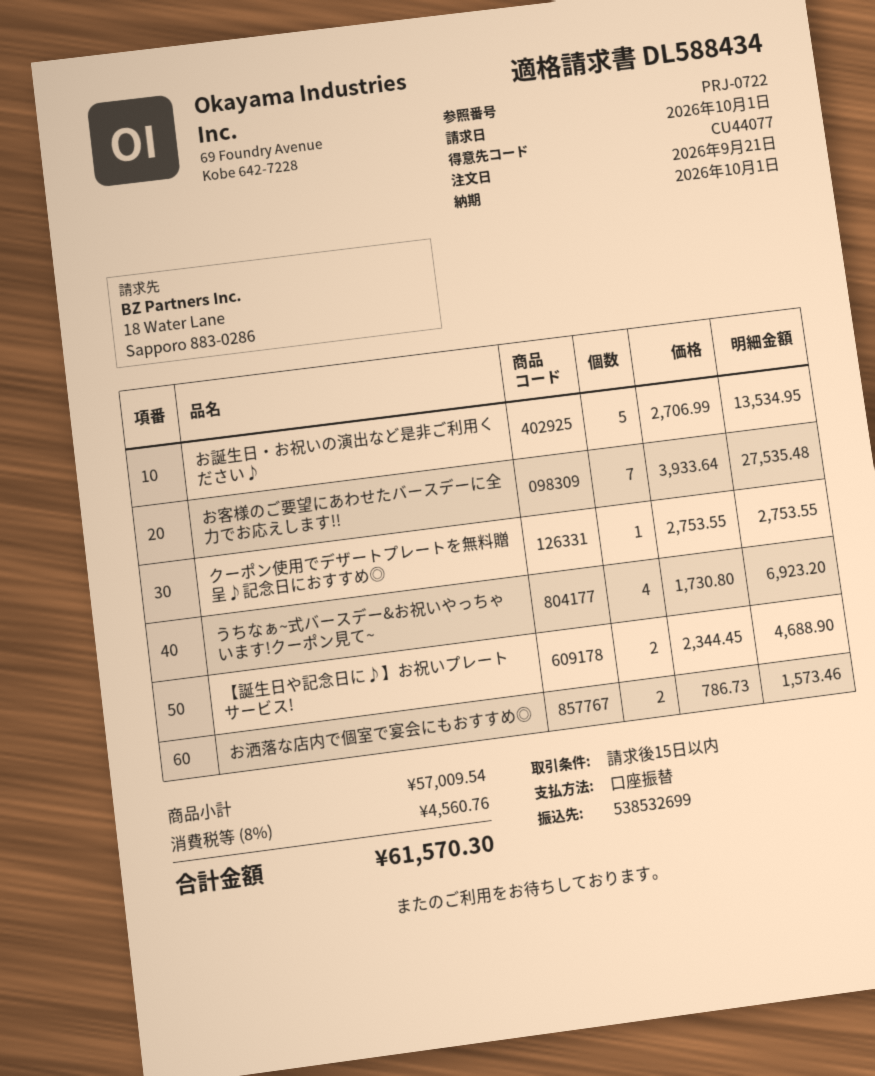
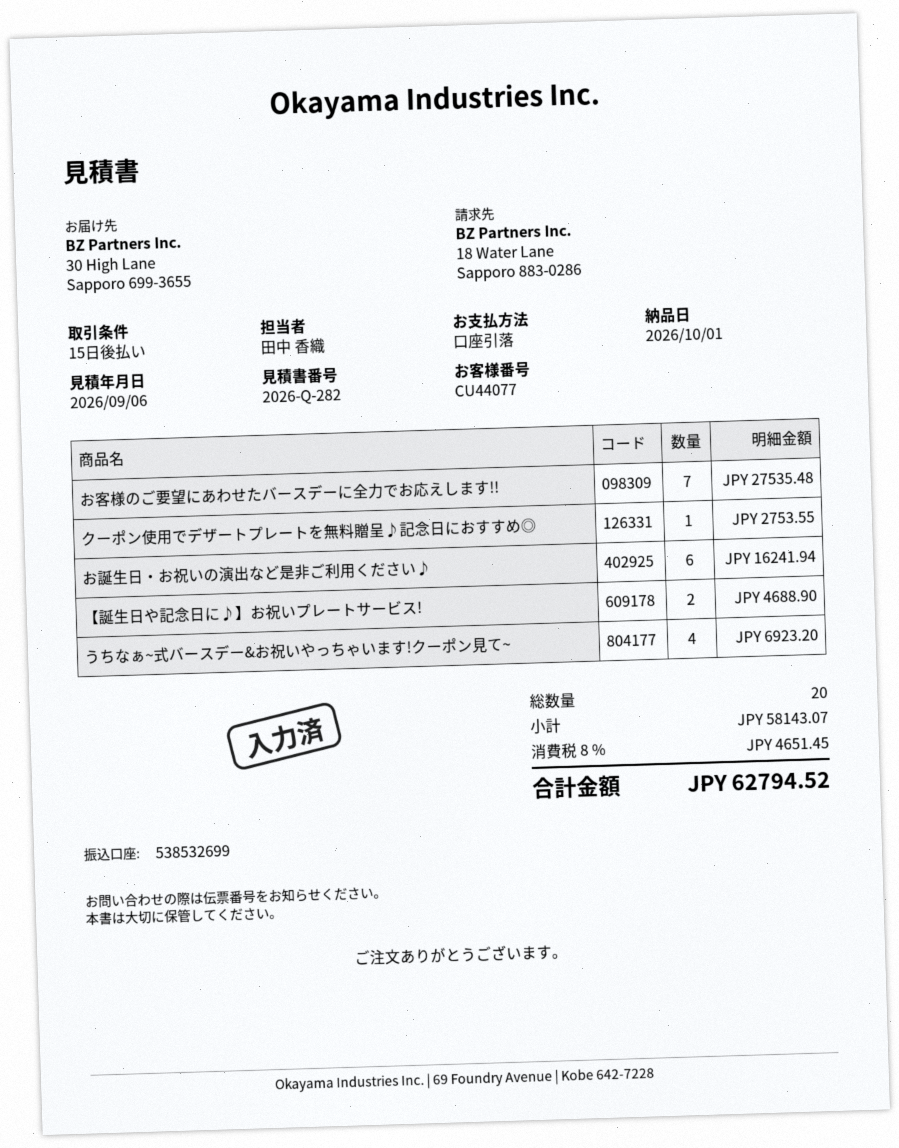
お誕生日・お祝いの演出など是非ご利用ください♪: 5 for 13534.95 -> 6 for 16241.94
お洒落な店内で個室で宴会にもおすすめ◎: 2 for 1573.46 -> none
subtotal: 57009.54 -> 58143.07
tax: 8% = 4560.76 -> 8% = 4651.45
total: 61570.30 -> 62794.52

